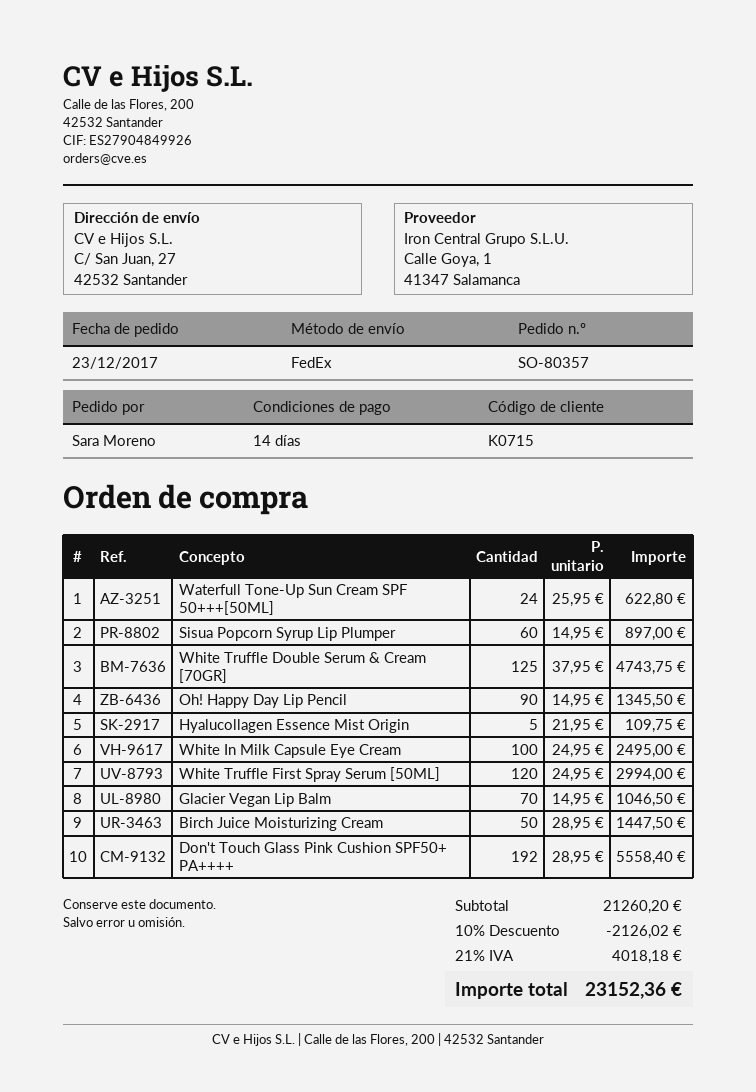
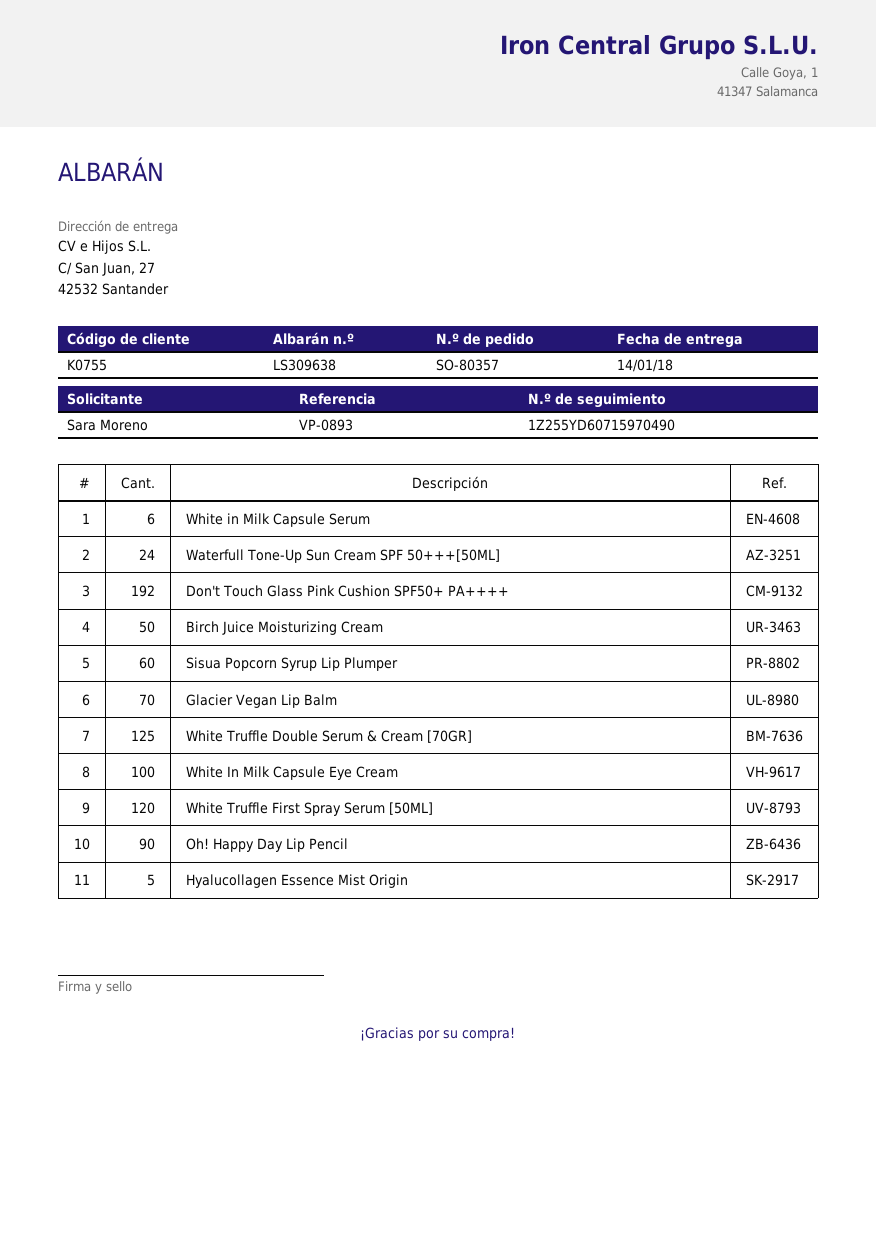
customer number: K0715 -> K0755
White in Milk Capsule Serum: none -> 6

